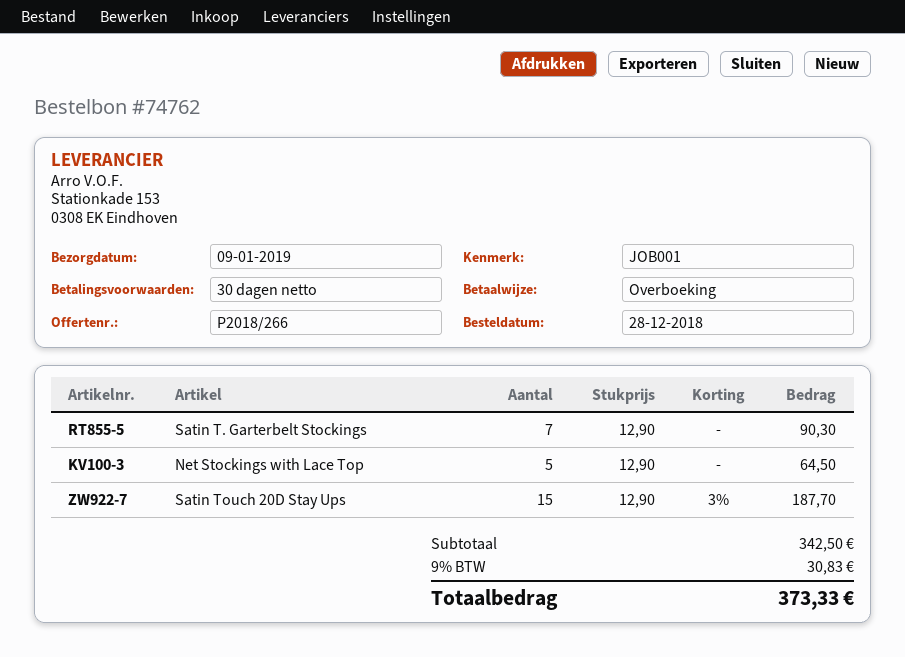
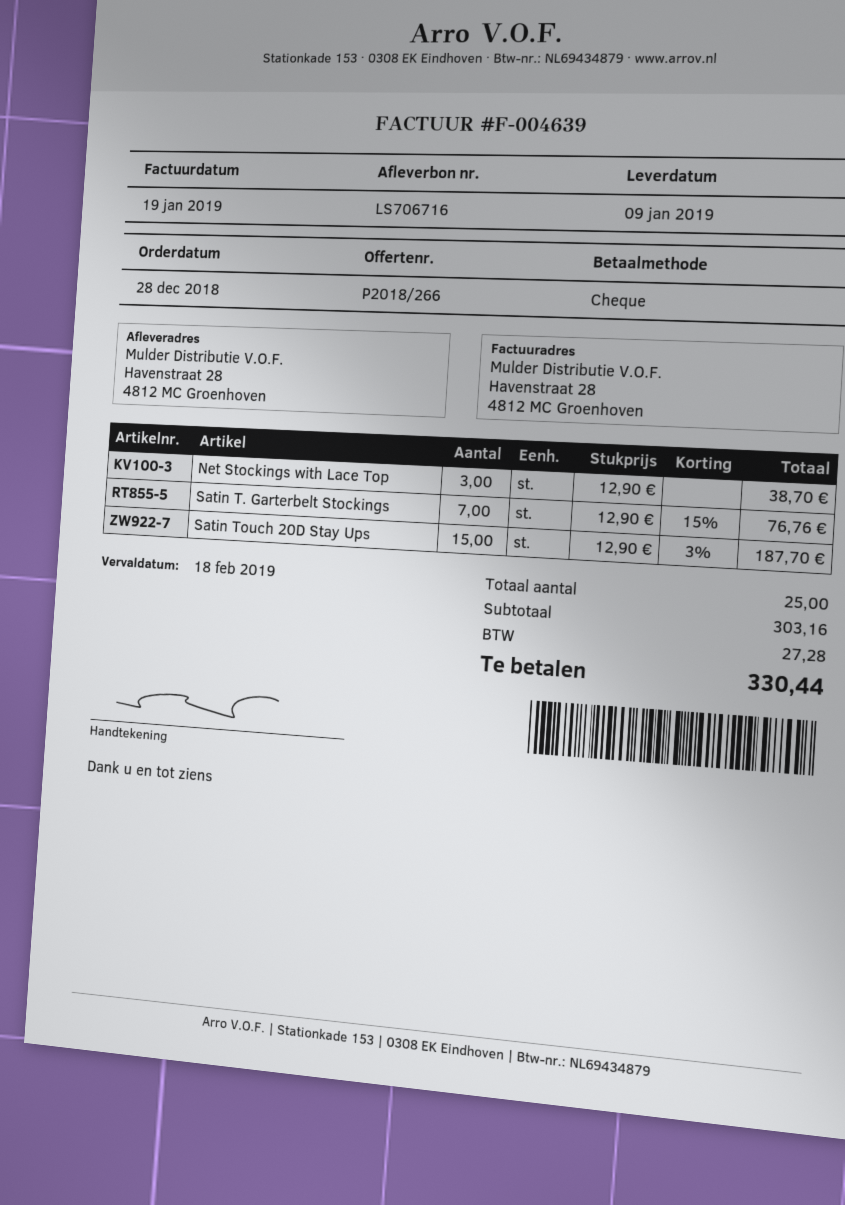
payment method: bank transfer -> cheque
Satin T. Garterbelt Stockings: 7 x 12.90 = 90.30 -> 7 x 12.90 - 15% = 76.76
Net Stockings with Lace Top: 5 x 12.90 = 64.50 -> 3 x 12.90 = 38.70
subtotal: 342.50 -> 303.16
tax: 30.83 -> 27.28
total: 373.33 -> 330.44

